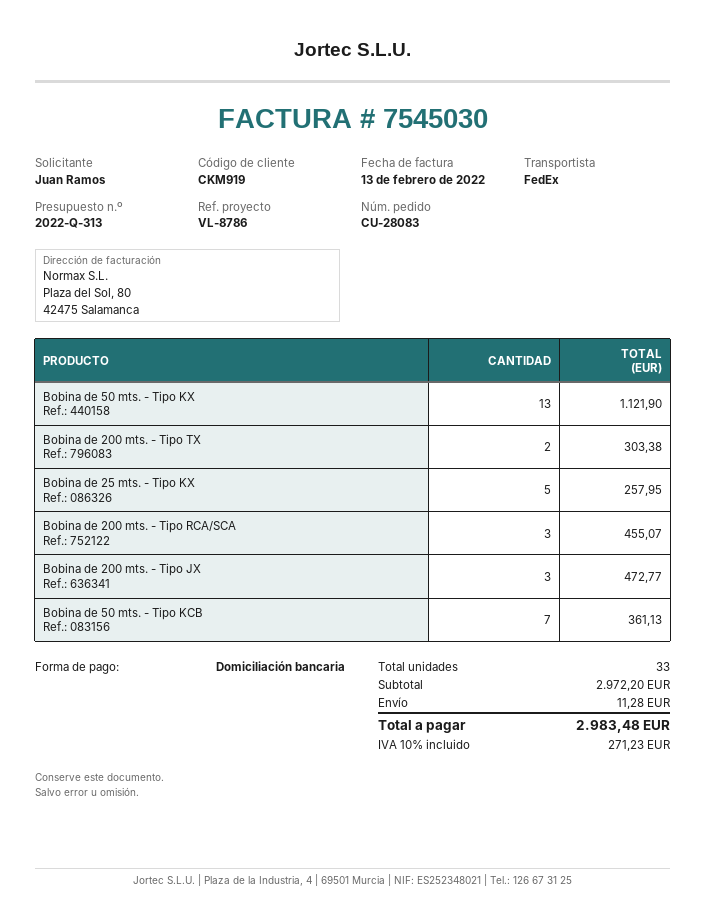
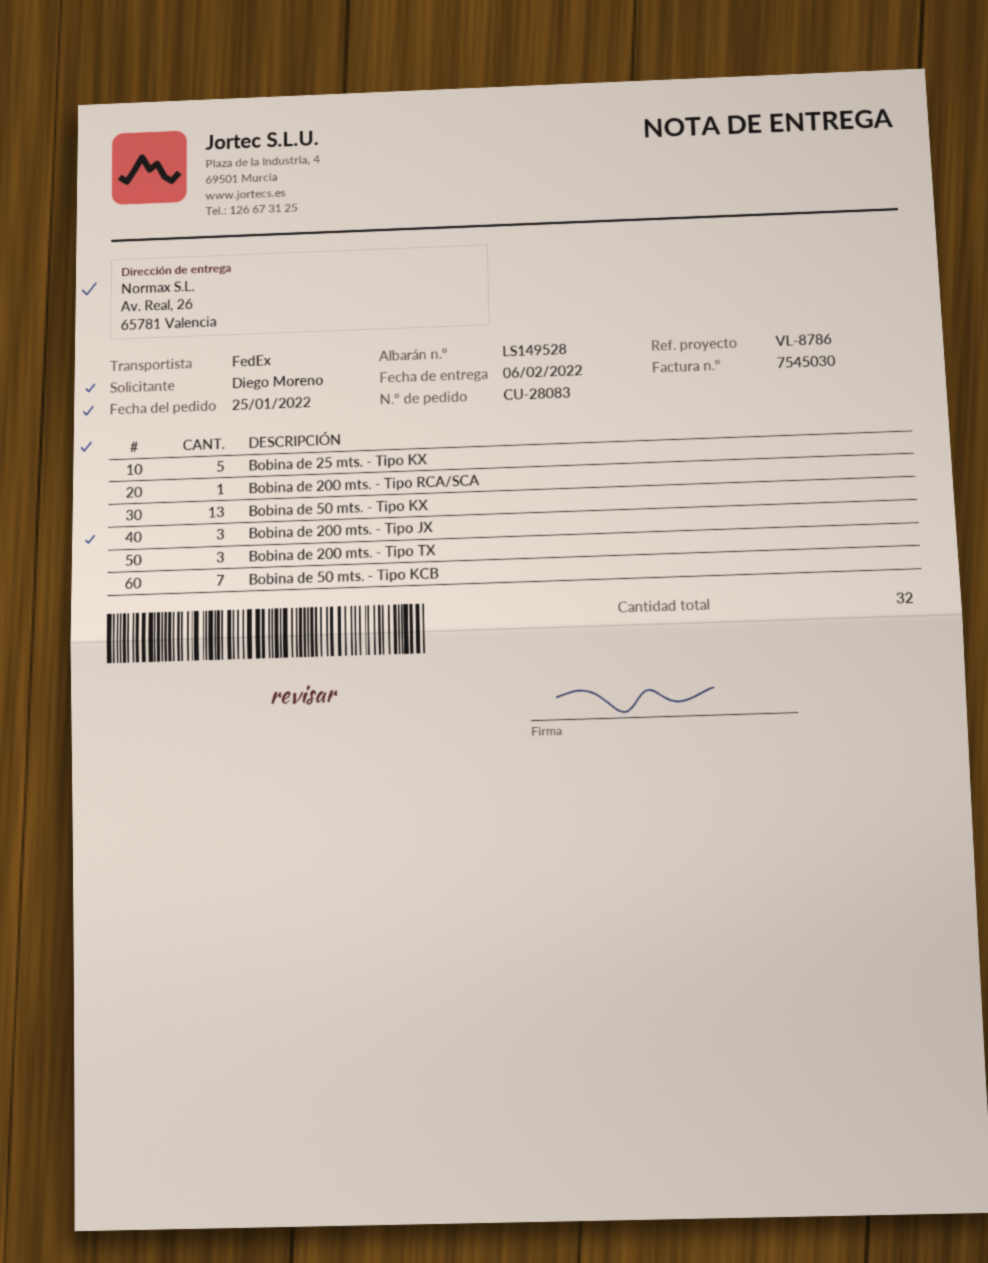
ordered by: Juan Ramos -> Diego Moreno
Bobina de 200 mts. - Tipo TX: 2 -> 3
Bobina de 200 mts. - Tipo RCA/SCA: 3 -> 1
total quantity: 33 -> 32

